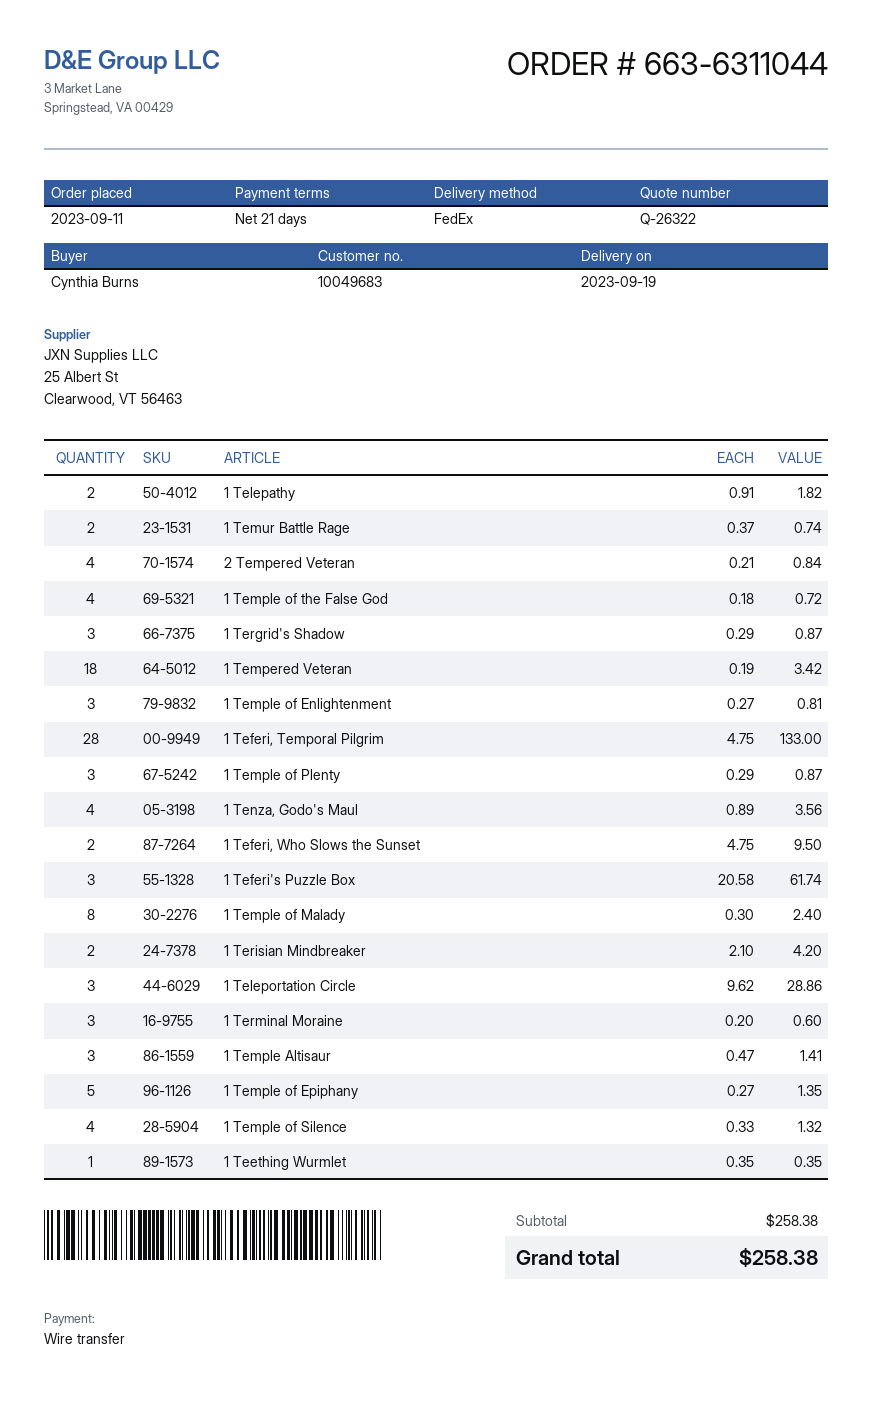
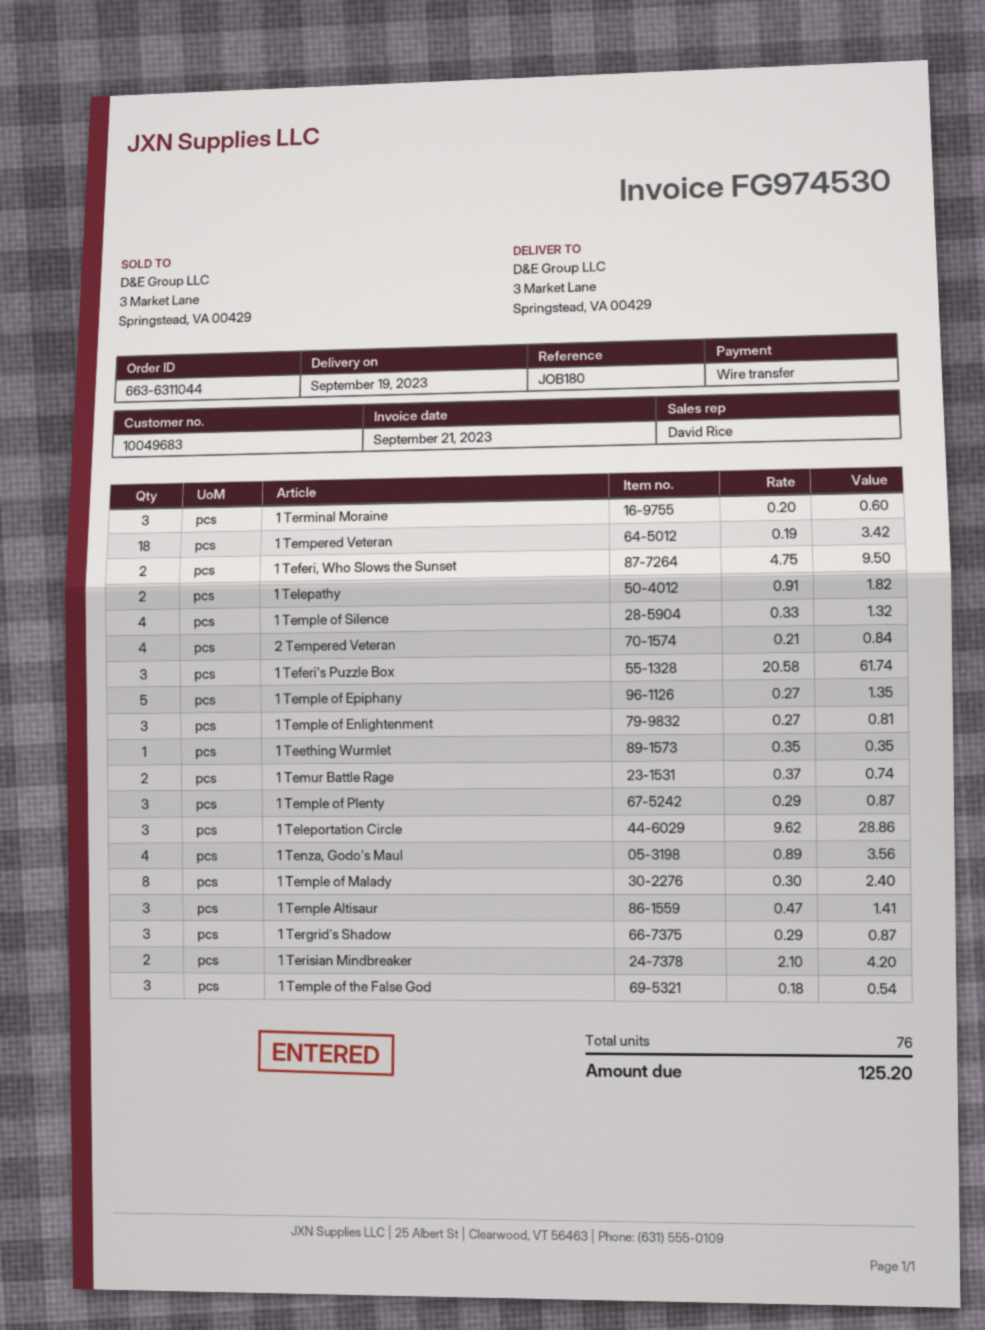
1 Temple of the False God: 4 x 0.18 = 0.72 -> 3 x 0.18 = 0.54
1 Teferi, Temporal Pilgrim: 28 x 4.75 = 133.00 -> none
total: 258.38 -> 125.20

